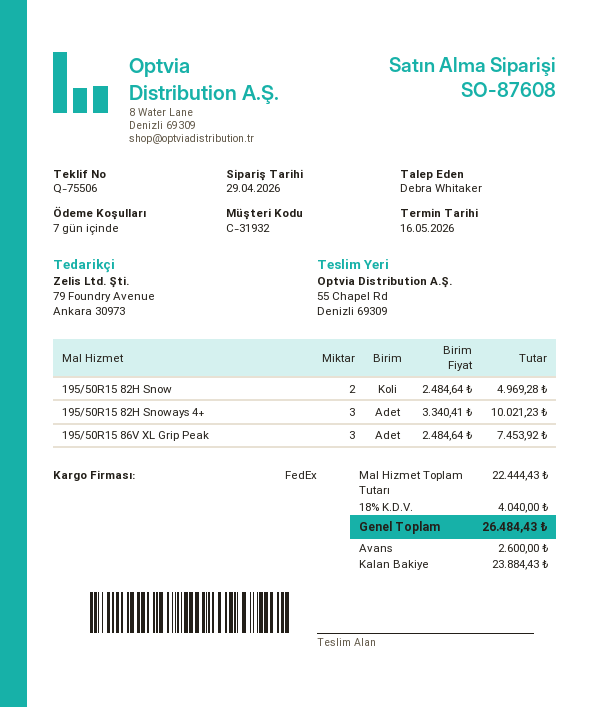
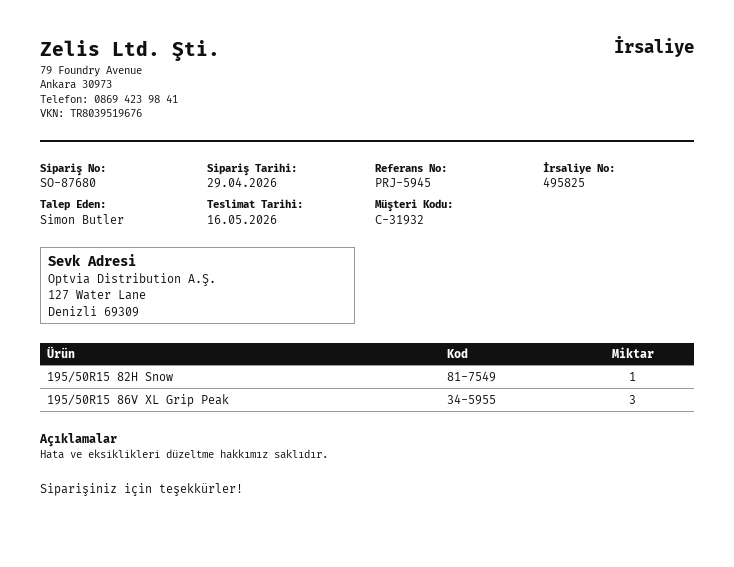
order number: SO-87608 -> SO-87680
ordered by: Debra Whitaker -> Simon Butler
ship to: 55 Chapel Rd, Denizli 69309 -> 127 Water Lane, Denizli 69309
195/50R15 82H Snow: 2 -> 1
195/50R15 82H Snoways 4+: 3 -> none

